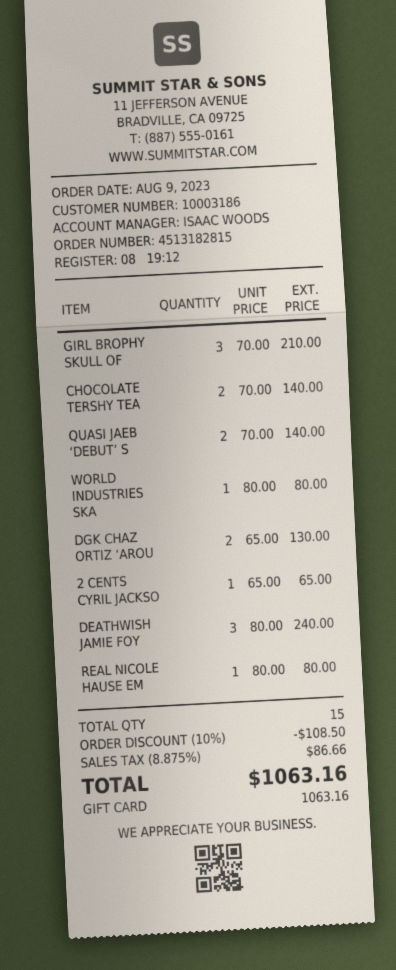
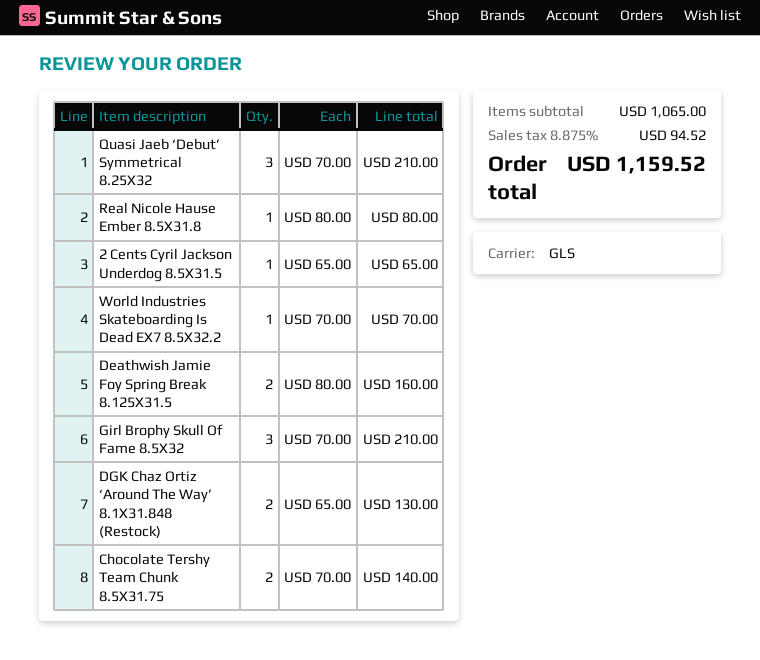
QUASI JAEB ‘DEBUT’ S: 2 x 70.00 = 140.00 -> 3 x 70.00 = 210.00
WORLD INDUSTRIES SKA: 1 x 80.00 = 80.00 -> 1 x 70.00 = 70.00
DEATHWISH JAMIE FOY: 3 x 80.00 = 240.00 -> 2 x 80.00 = 160.00
discount: 10% = 108.50 -> none
tax: 8.875% = 86.66 -> 8.875% = 94.52
total: 1063.16 -> 1159.52

